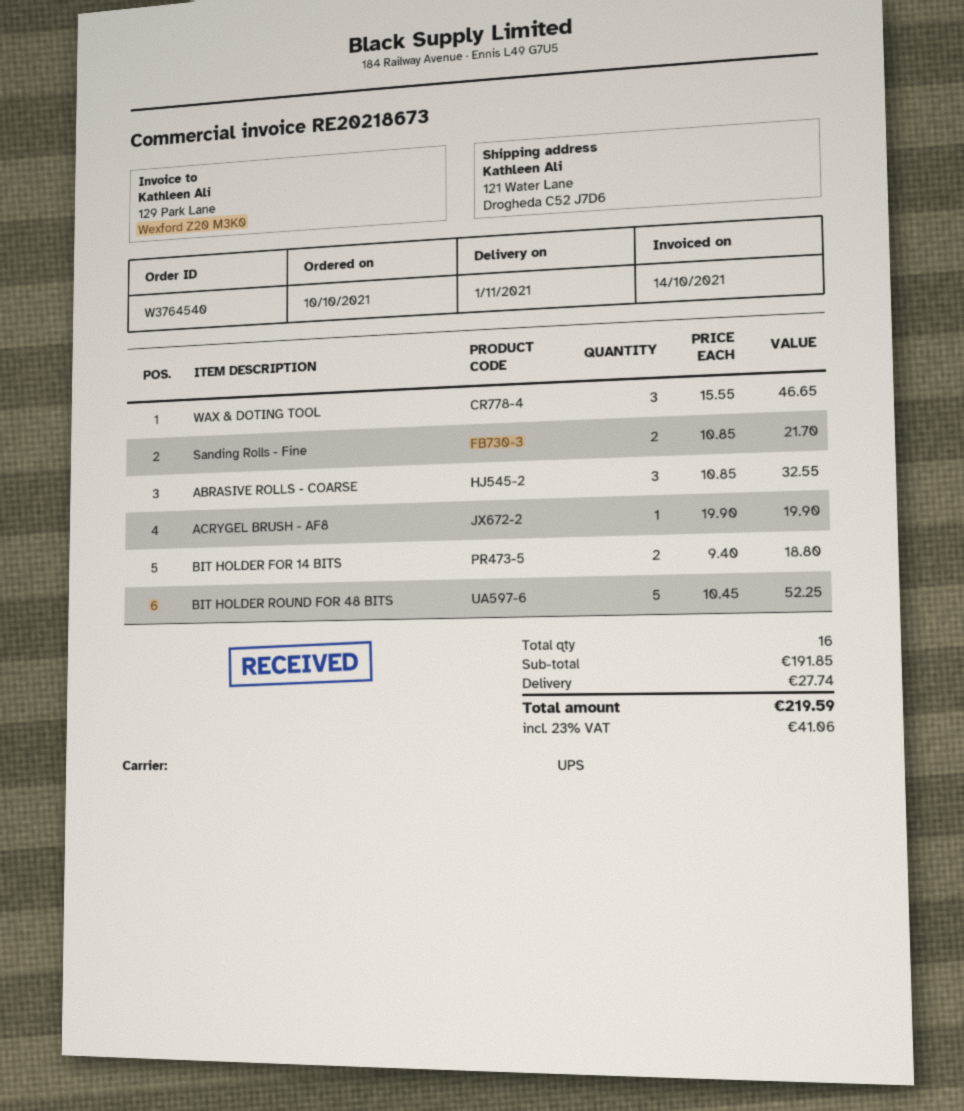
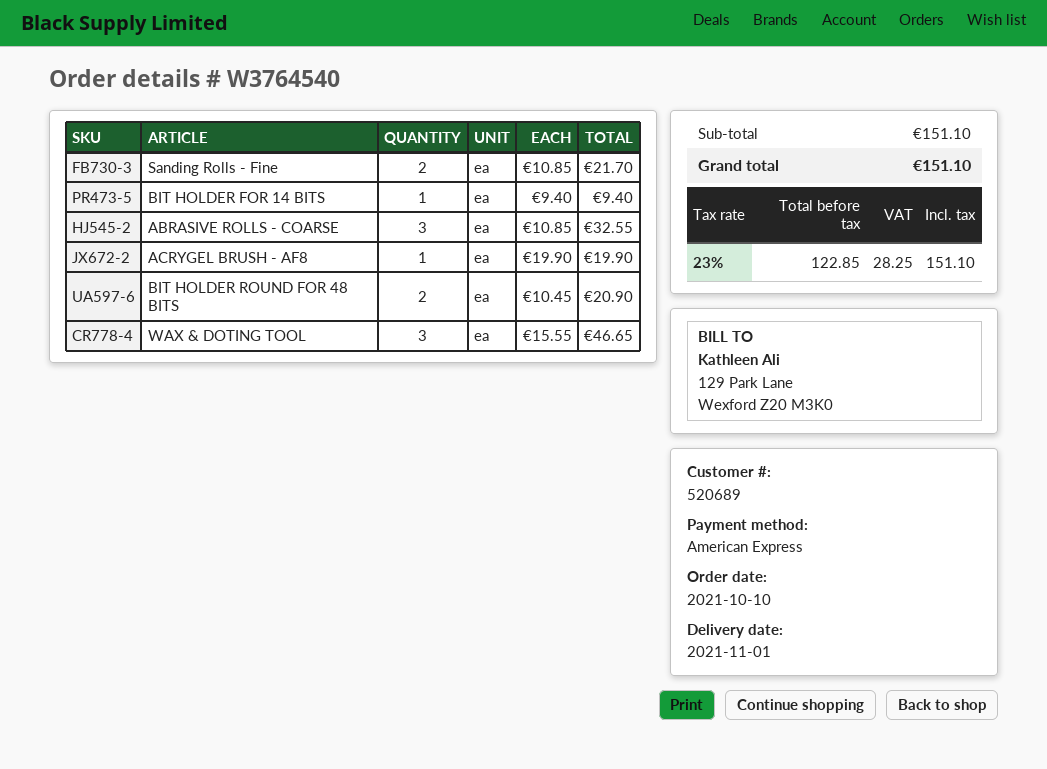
BIT HOLDER FOR 14 BITS: 2 x 9.40 = 18.80 -> 1 x 9.40 = 9.40
BIT HOLDER ROUND FOR 48 BITS: 5 x 10.45 = 52.25 -> 2 x 10.45 = 20.90
subtotal: 191.85 -> 151.10
shipping: 27.74 -> none
tax: 23% = 41.06 -> 23% = 28.25
total: 219.59 -> 151.10

